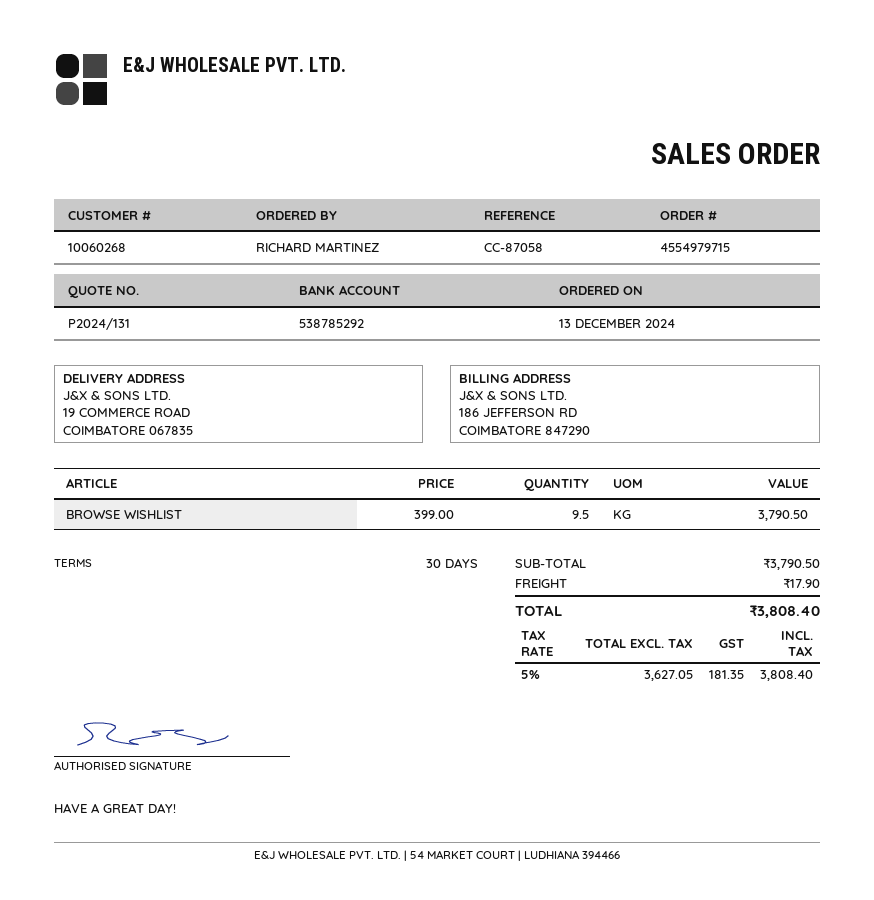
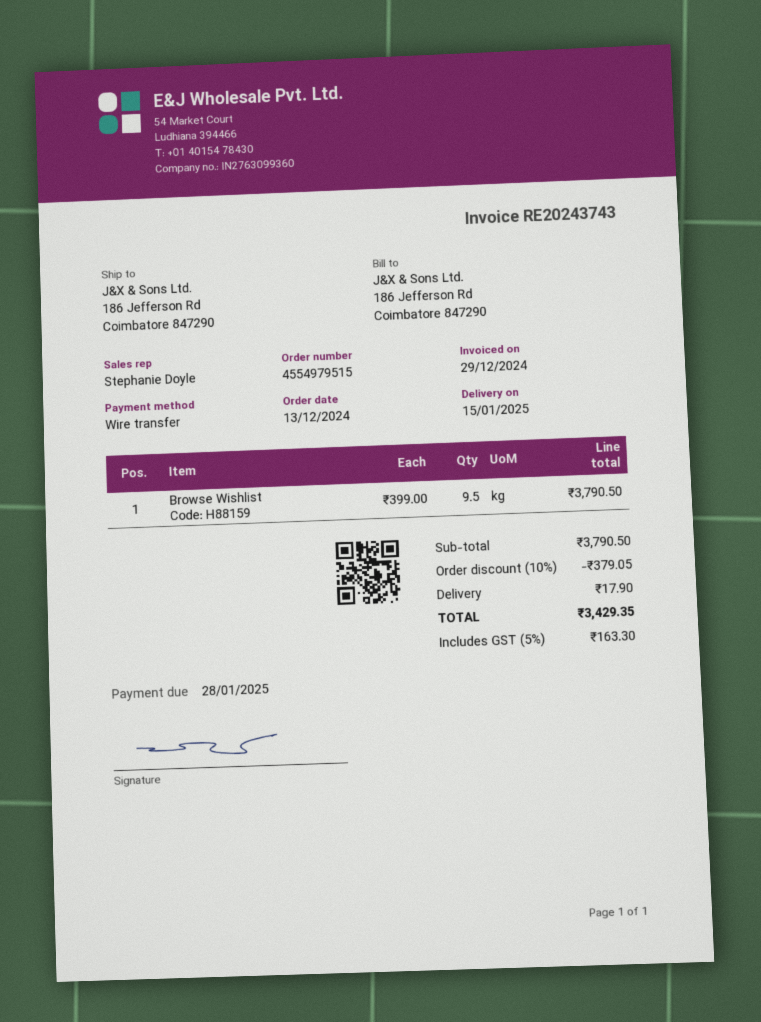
order number: 4554979715 -> 4554979515
ship to: 19 COMMERCE ROAD, COIMBATORE 067835 -> 186 Jefferson Rd, Coimbatore 847290
discount: none -> 10% = 379.05
tax: 5% = 181.35 -> 5% = 163.30
total: 3808.40 -> 3429.35

